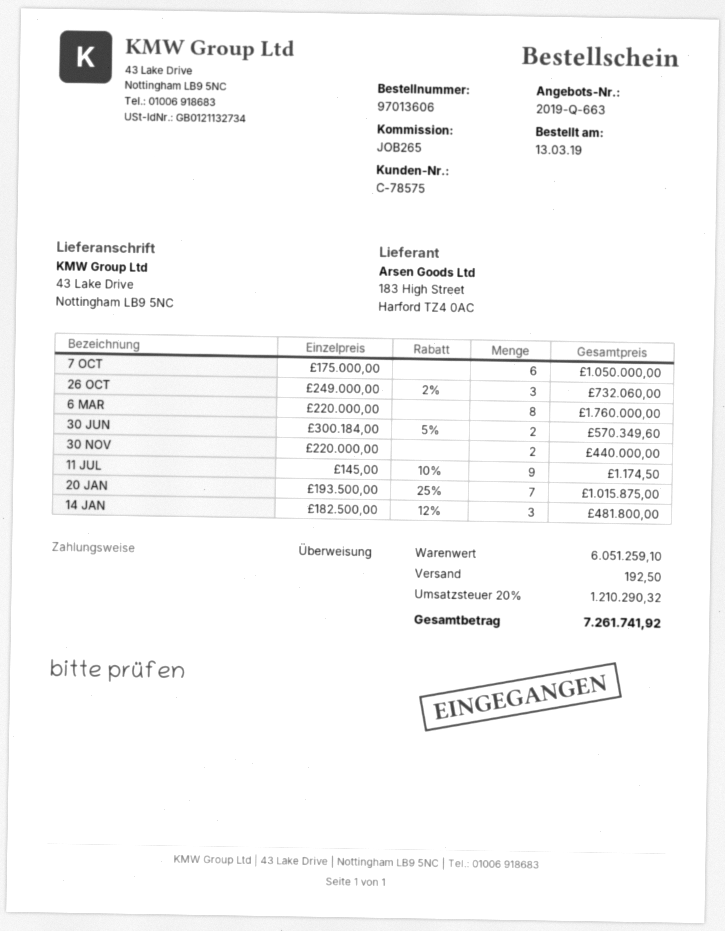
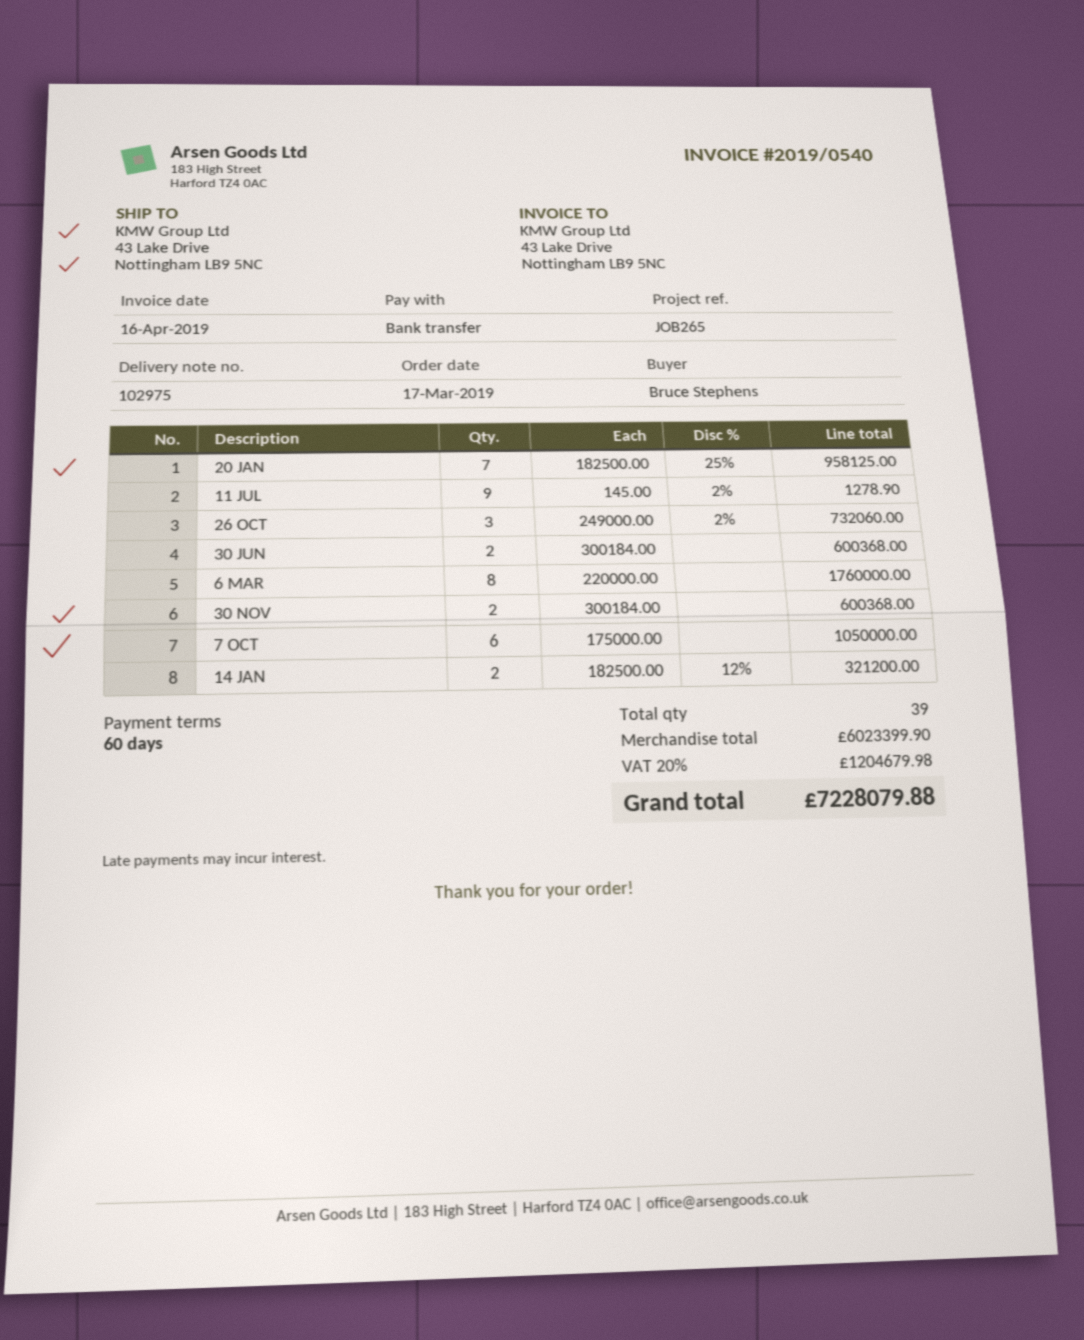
order date: 2019-03-13 -> 2019-03-17
30 JUN: 2 x 300184.00 - 5% = 570349.60 -> 2 x 300184.00 = 600368.00
30 NOV: 2 x 220000.00 = 440000.00 -> 2 x 300184.00 = 600368.00
11 JUL: 9 x 145.00 - 10% = 1174.50 -> 9 x 145.00 - 2% = 1278.90
20 JAN: 7 x 193500.00 - 25% = 1015875.00 -> 7 x 182500.00 - 25% = 958125.00
14 JAN: 3 x 182500.00 - 12% = 481800.00 -> 2 x 182500.00 - 12% = 321200.00
subtotal: 6051259.10 -> 6023399.90
shipping: 192.50 -> none
tax: 20% = 1210290.32 -> 20% = 1204679.98
total: 7261741.92 -> 7228079.88

